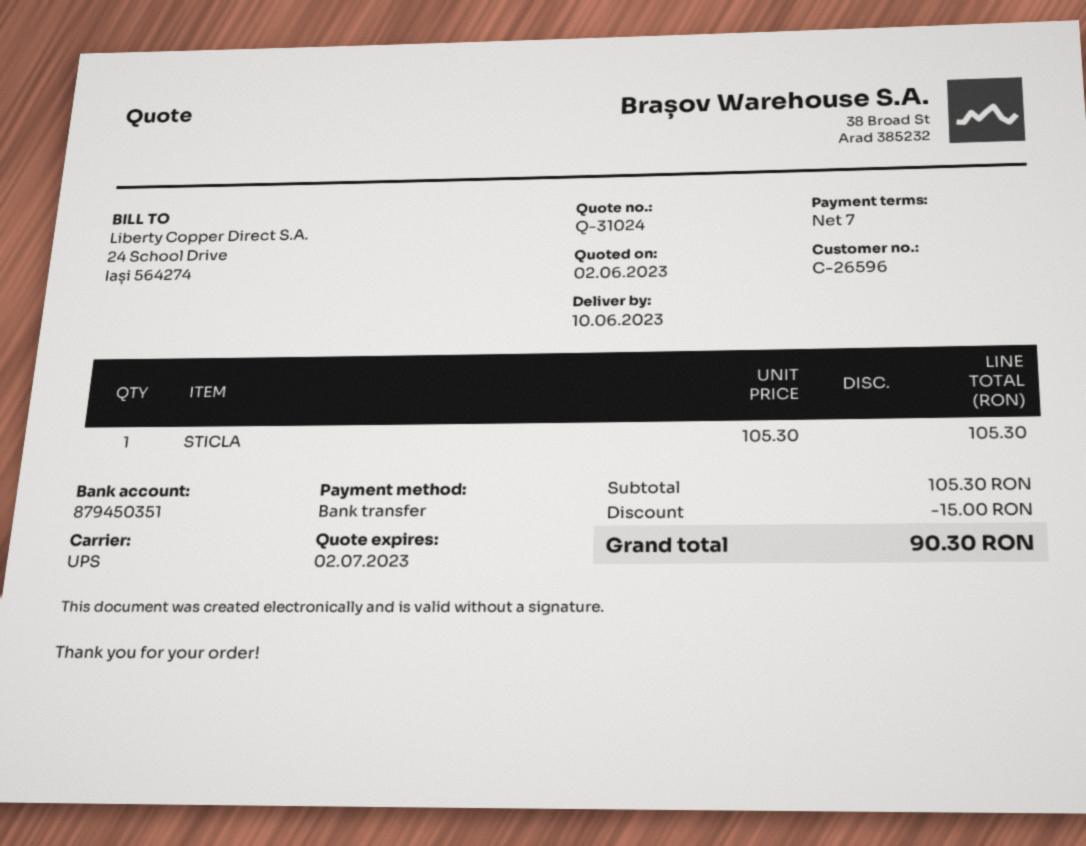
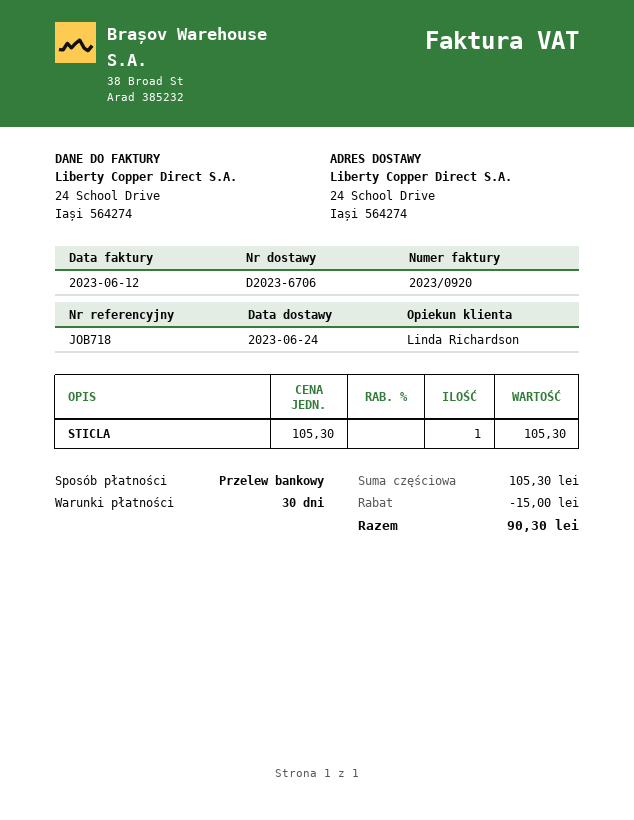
delivery date: 2023-06-10 -> 2023-06-24
payment terms: 7 days -> 30 days

